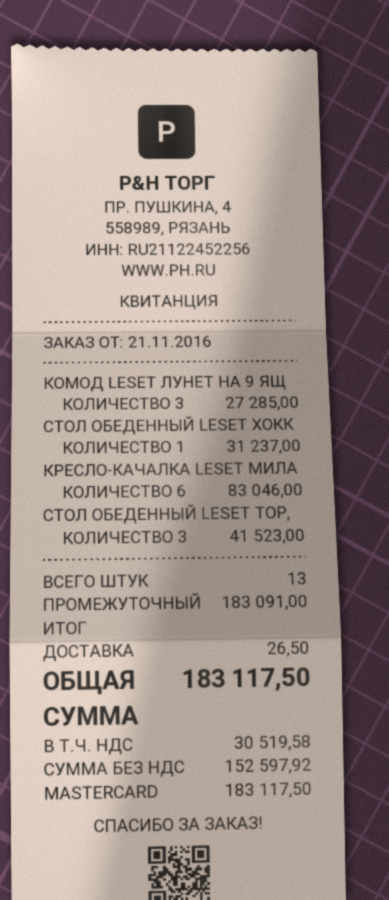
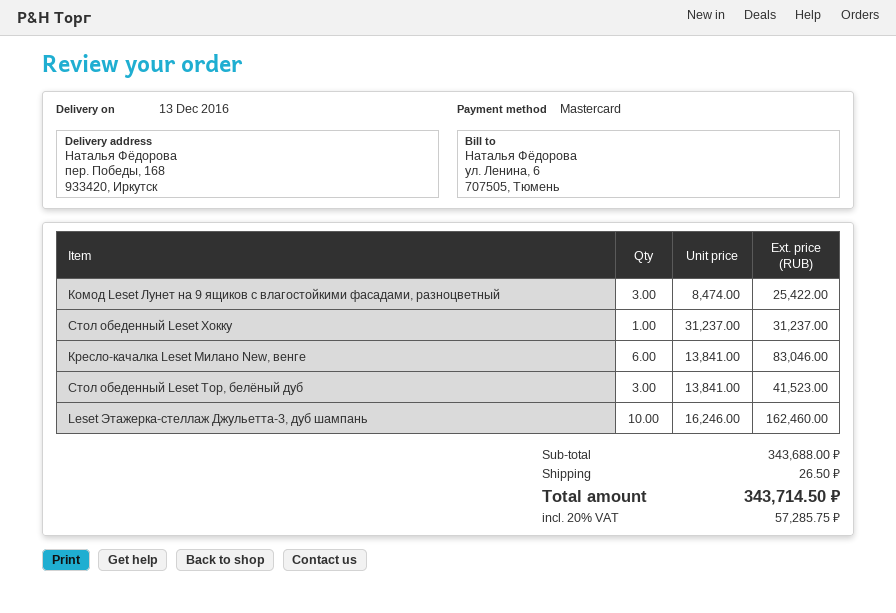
КОМОД LESET ЛУНЕТ НА 9 ЯЩ: 3 for 27285.00 -> 3 for 25422.00
Leset Этажерка-стеллаж Джульетта-3, дуб шампань: none -> 10 for 162460.00
subtotal: 183091.00 -> 343688.00
tax: 30519.58 -> 57285.75
total: 183117.50 -> 343714.50

